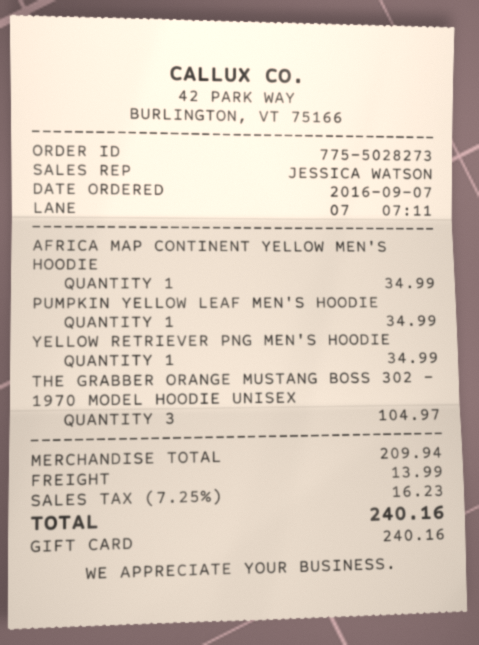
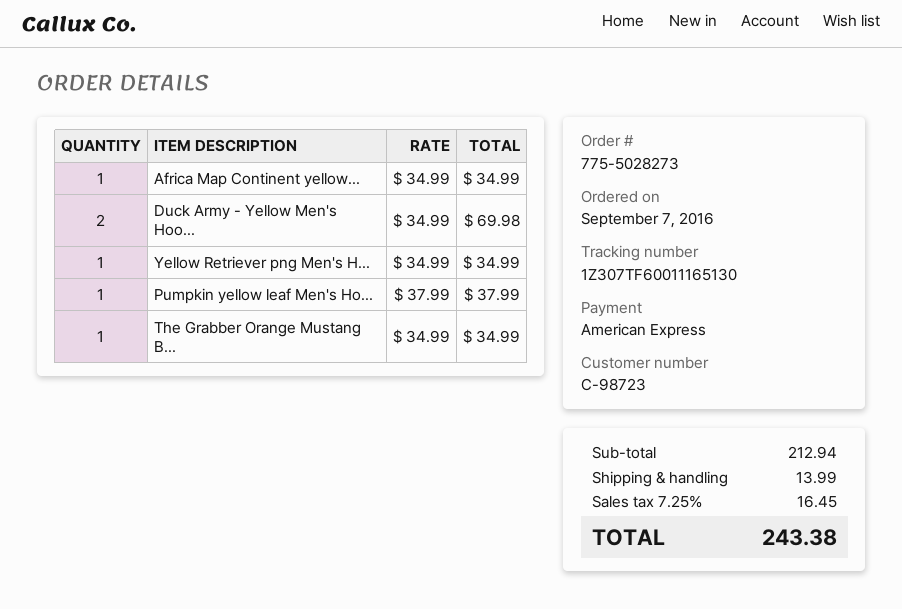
payment method: gift card -> American Express
PUMPKIN YELLOW LEAF MEN'S HOODIE: 1 for 34.99 -> 1 for 37.99
THE GRABBER ORANGE MUSTANG BOSS 302 - 1970 MODEL HOODIE UNISEX: 3 for 104.97 -> 1 for 34.99
Duck Army - Yellow Men's Hoo...: none -> 2 for 69.98
subtotal: 209.94 -> 212.94
tax: 7.25% = 16.23 -> 7.25% = 16.45
total: 240.16 -> 243.38

